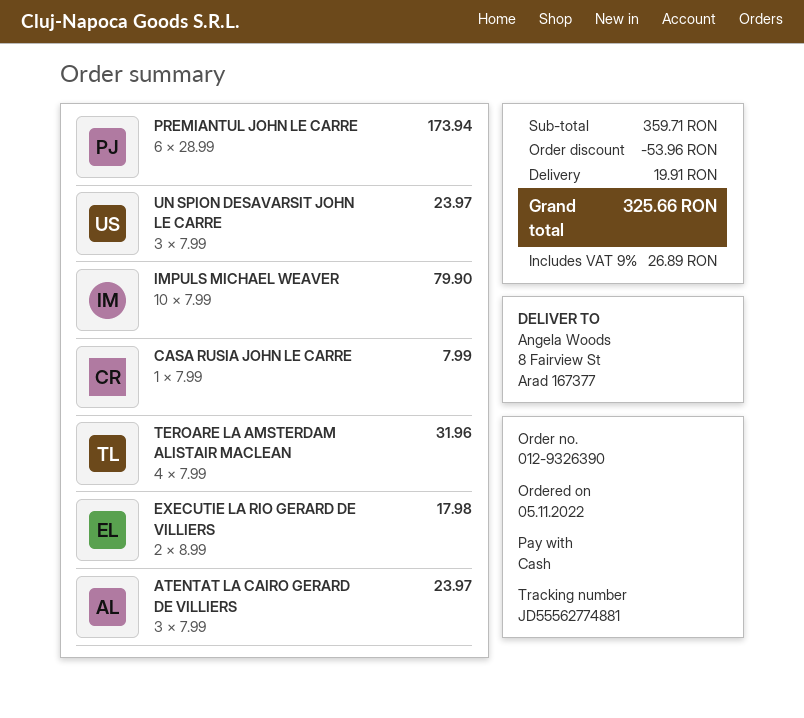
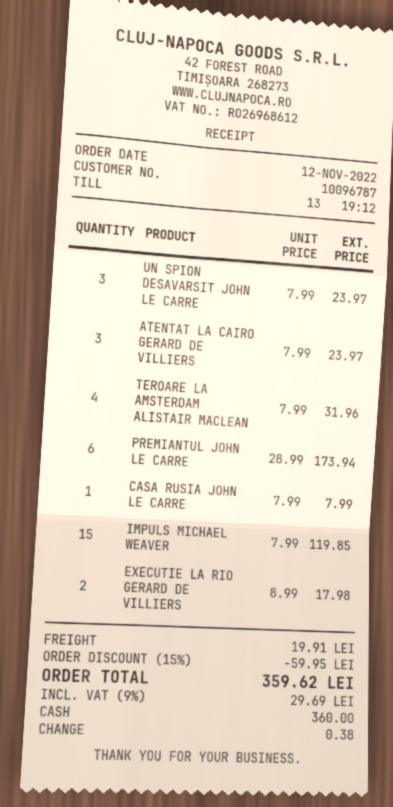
order date: 2022-11-05 -> 2022-11-12
IMPULS MICHAEL WEAVER: 10 x 7.99 = 79.90 -> 15 x 7.99 = 119.85
discount: 53.96 -> 59.95
tax: 9% = 26.89 -> 9% = 29.69
total: 325.66 -> 359.62

